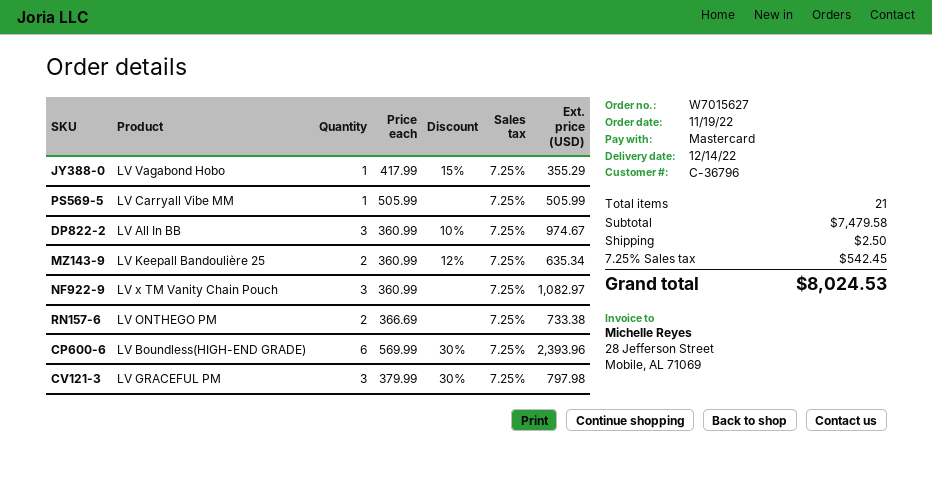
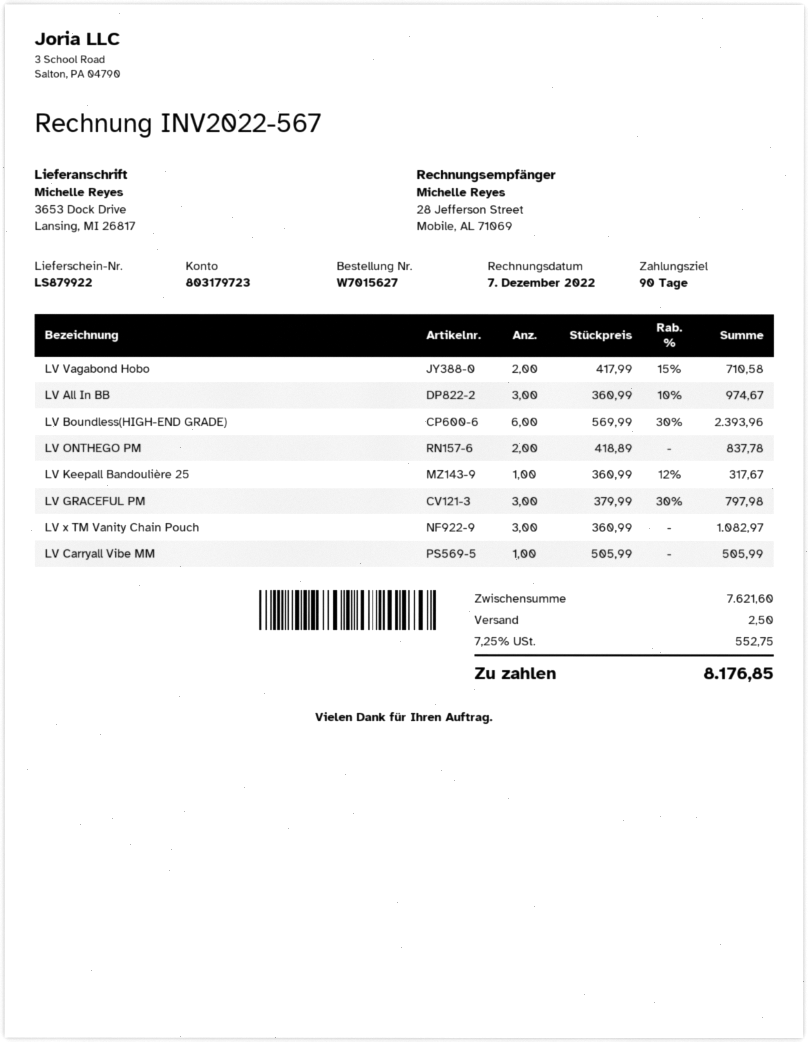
LV Vagabond Hobo: 1 x 417.99 - 15% = 355.29 -> 2 x 417.99 - 15% = 710.58
LV Keepall Bandoulière 25: 2 x 360.99 - 12% = 635.34 -> 1 x 360.99 - 12% = 317.67
LV ONTHEGO PM: 2 x 366.69 = 733.38 -> 2 x 418.89 = 837.78
subtotal: 7479.58 -> 7621.60
tax: 7.25% = 542.45 -> 7.25% = 552.75
total: 8024.53 -> 8176.85

